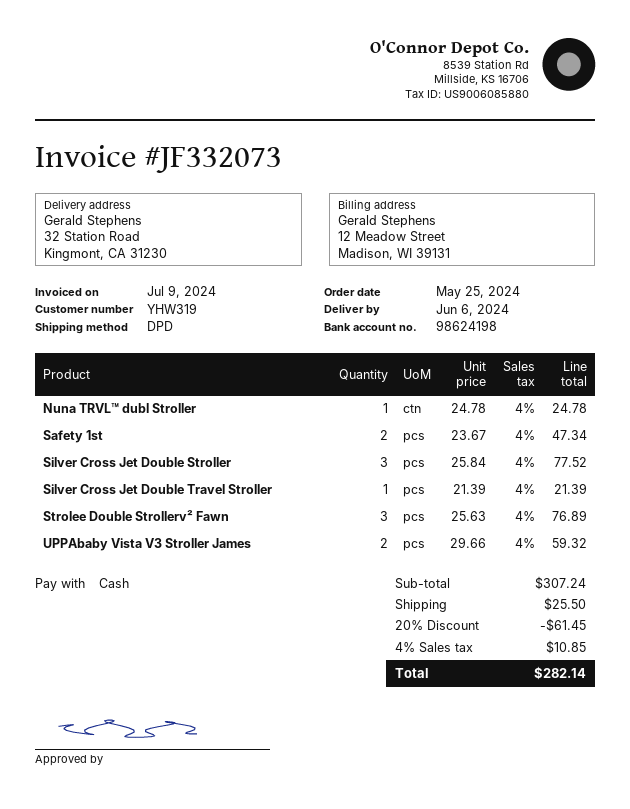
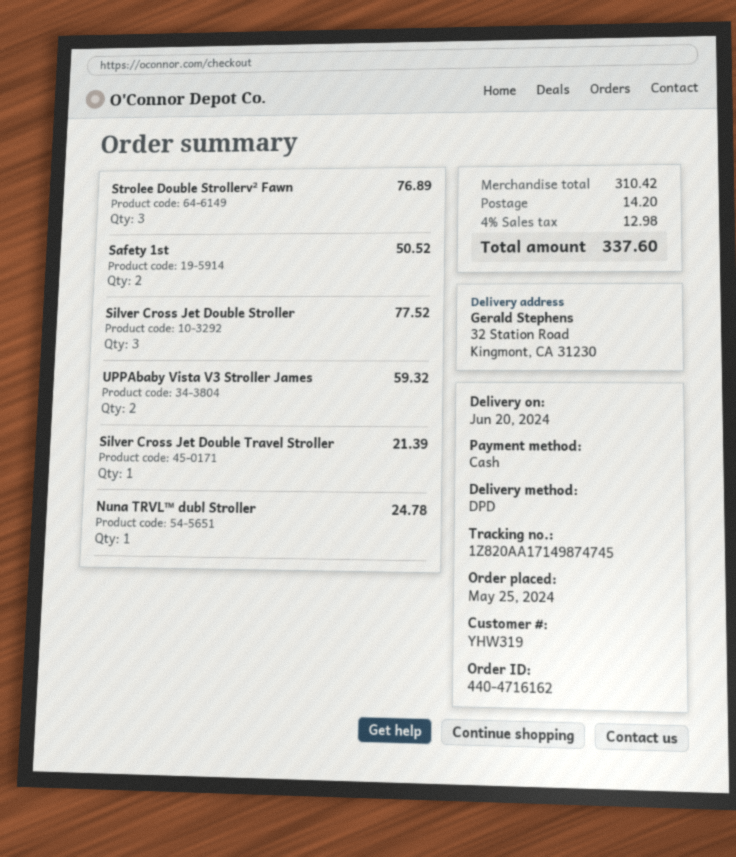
delivery date: 2024-06-06 -> 2024-06-20
Safety 1st: 2 for 47.34 -> 2 for 50.52
subtotal: 307.24 -> 310.42
discount: 20% = 61.45 -> none
shipping: 25.50 -> 14.20
tax: 4% = 10.85 -> 4% = 12.98
total: 282.14 -> 337.60

